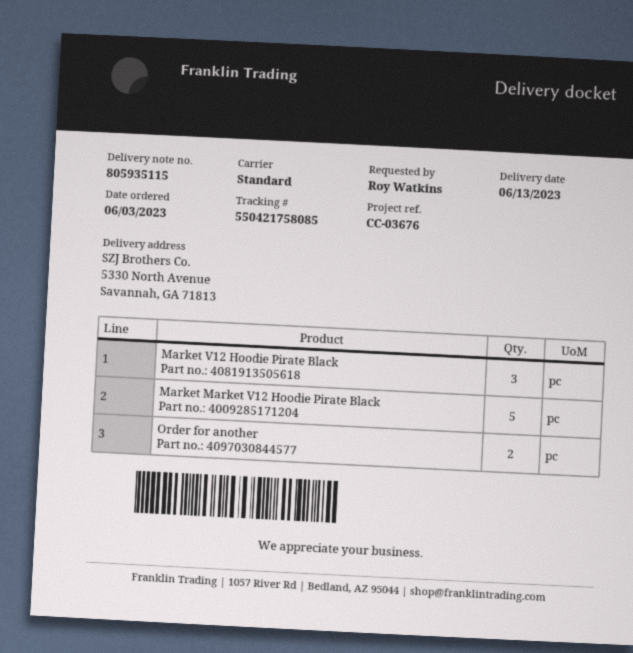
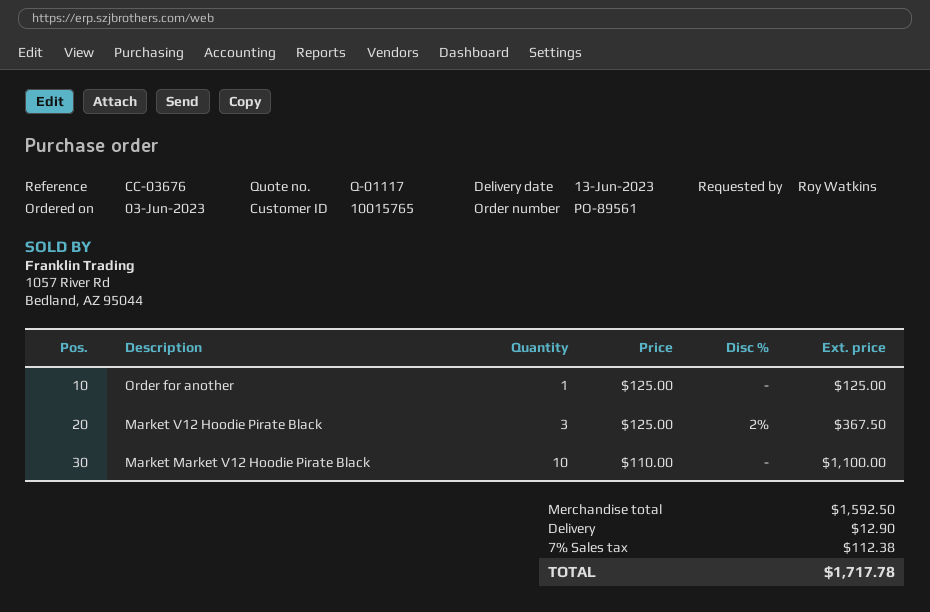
Market Market V12 Hoodie Pirate Black: 5 -> 10
Order for another: 2 -> 1

